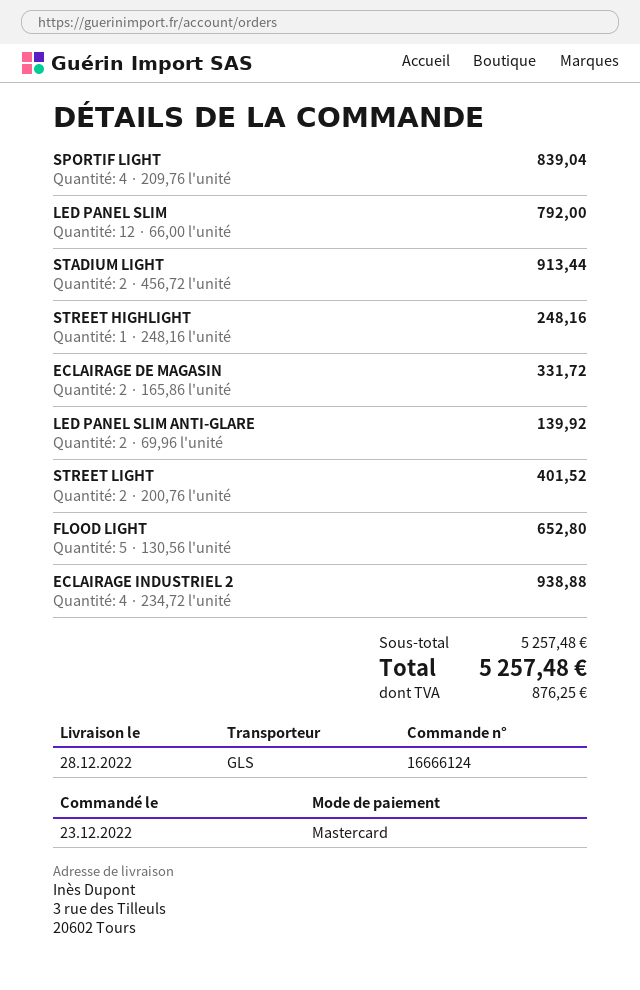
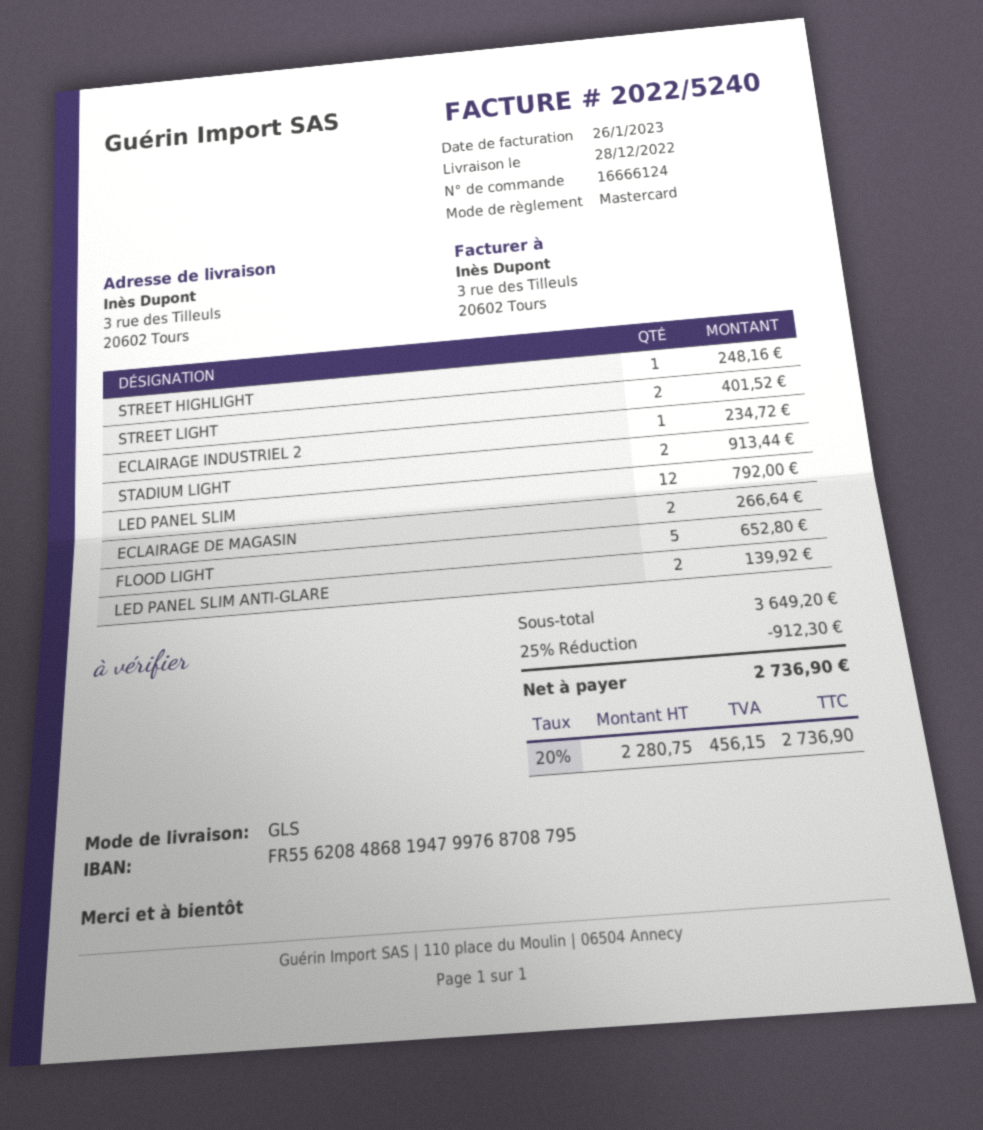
SPORTIF LIGHT: 4 for 839.04 -> none
ECLAIRAGE DE MAGASIN: 2 for 331.72 -> 2 for 266.64
ECLAIRAGE INDUSTRIEL 2: 4 for 938.88 -> 1 for 234.72
subtotal: 5257.48 -> 3649.20
discount: none -> 25% = 912.30
tax: 876.25 -> 456.15
total: 5257.48 -> 2736.90

